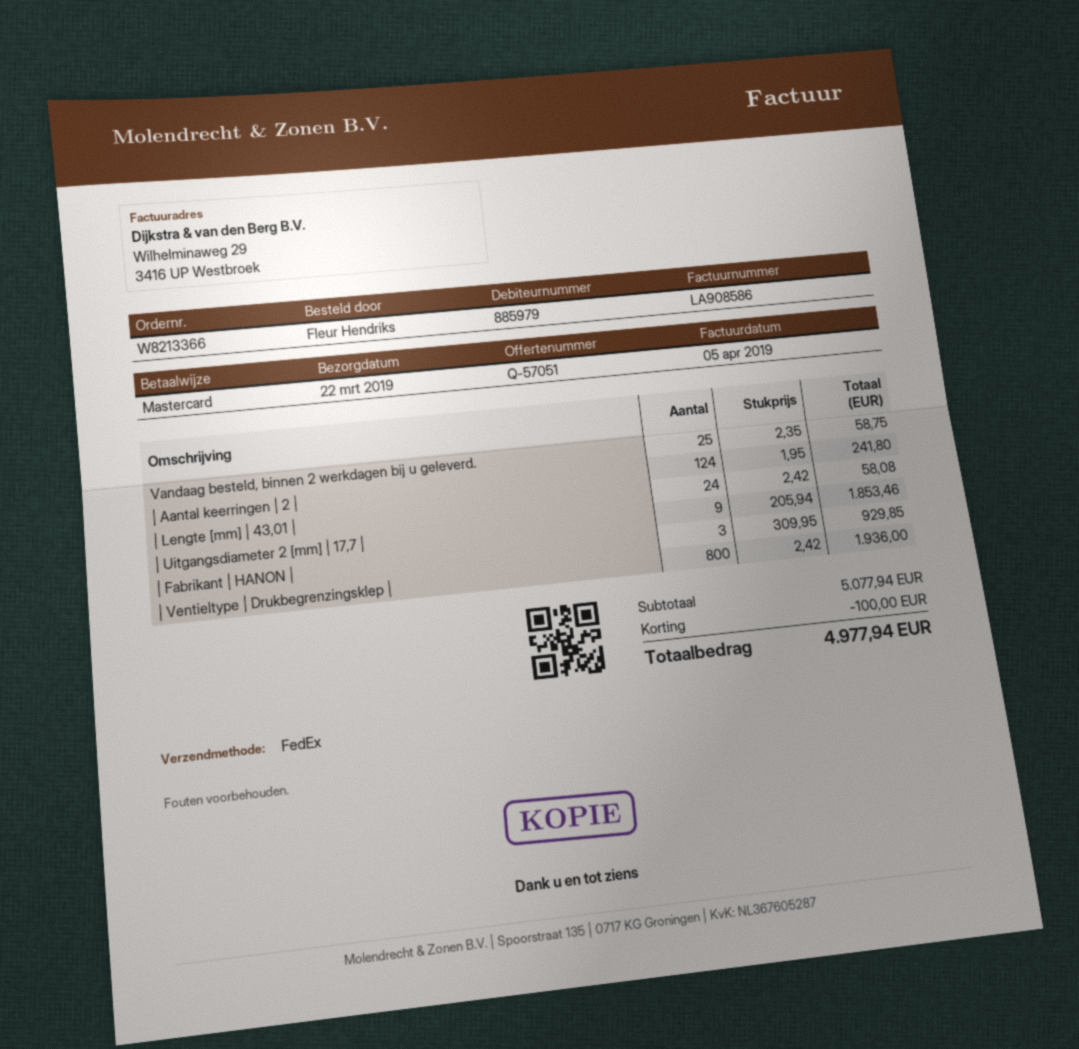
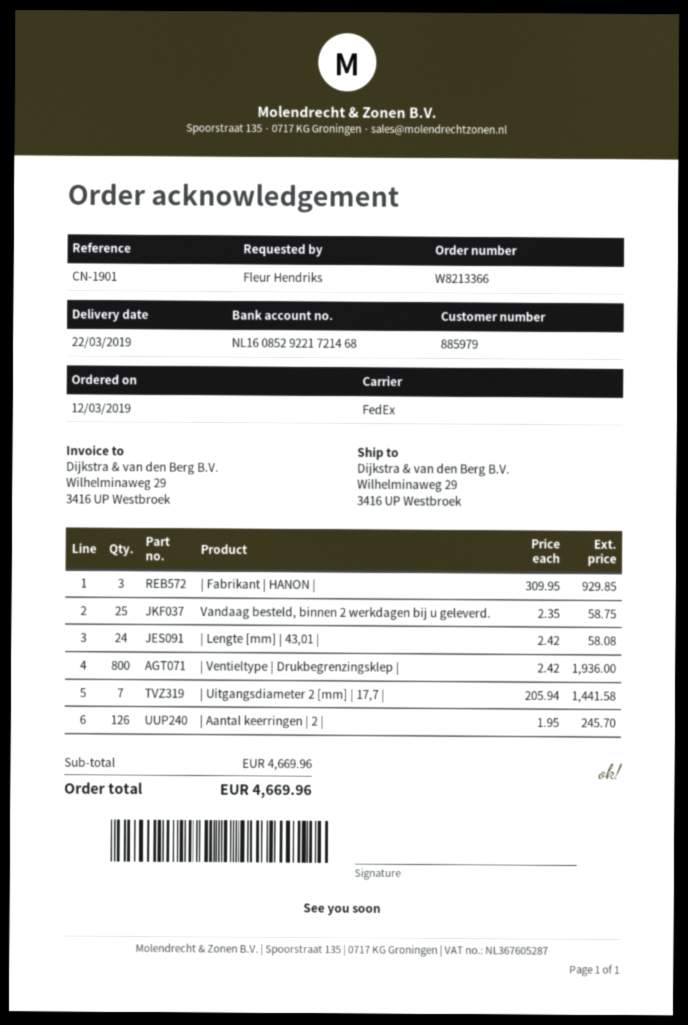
| Aantal keerringen | 2 |: 124 x 1.95 = 241.80 -> 126 x 1.95 = 245.70
| Uitgangsdiameter 2 [mm] | 17,7 |: 9 x 205.94 = 1853.46 -> 7 x 205.94 = 1441.58
subtotal: 5077.94 -> 4669.96
discount: 100.00 -> none
total: 4977.94 -> 4669.96

